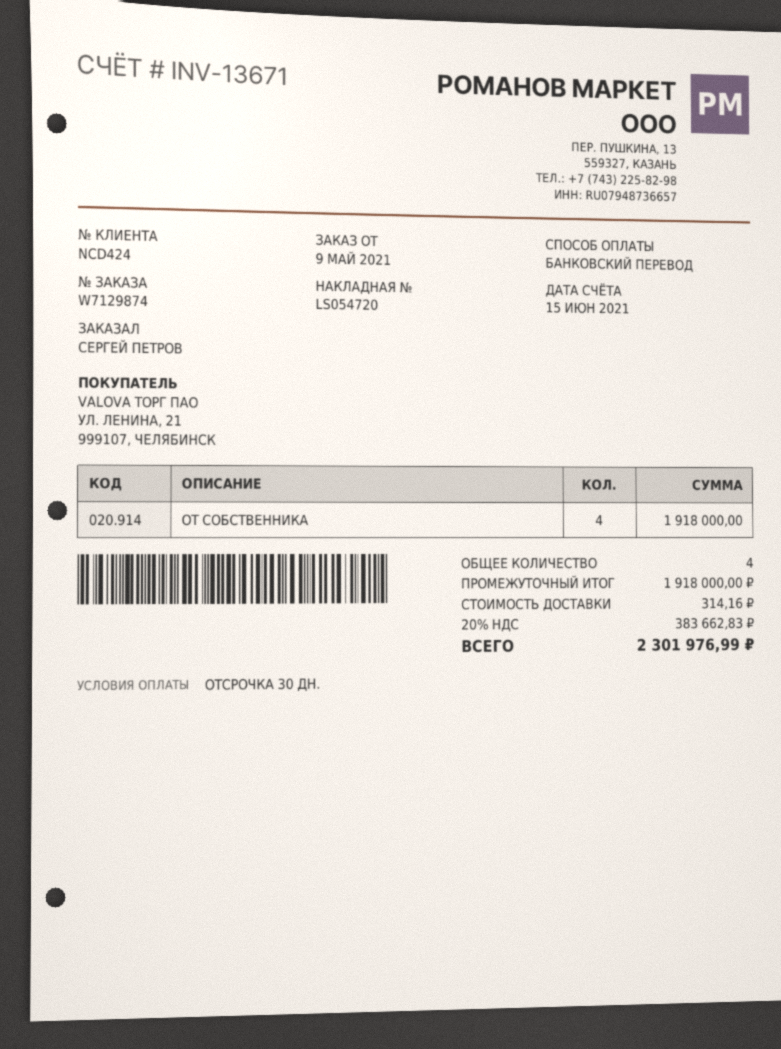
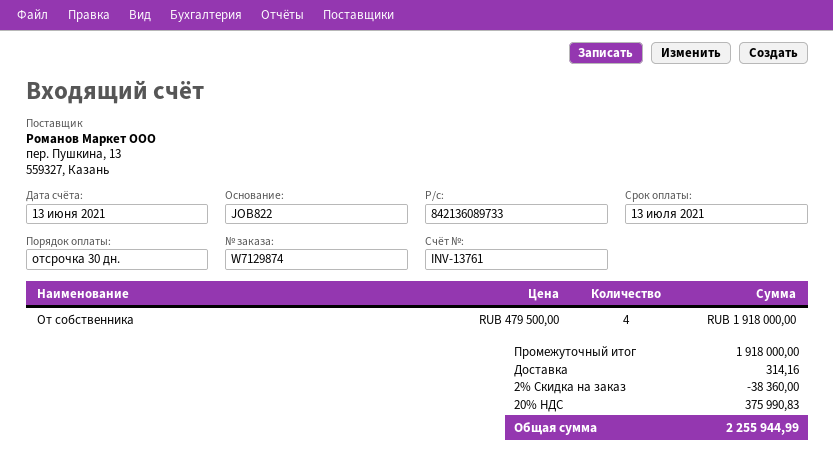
invoice number: INV-13671 -> INV-13761
invoice date: 2021-06-15 -> 2021-06-13
discount: none -> 2% = 38360.00
tax: 20% = 383662.83 -> 20% = 375990.83
total: 2301976.99 -> 2255944.99

